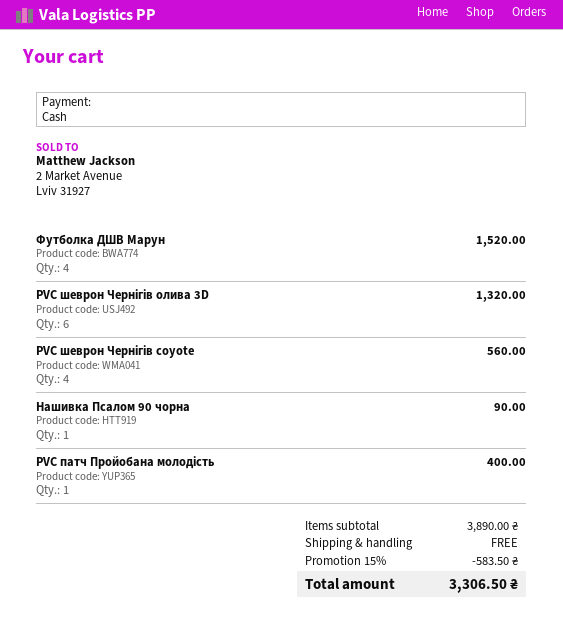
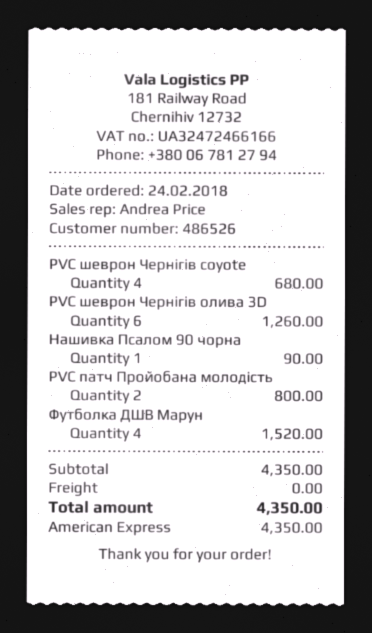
payment method: cash -> American Express
PVC шеврон Чернігів олива 3D: 6 for 1320.00 -> 6 for 1260.00
PVC шеврон Чернігів coyote: 4 for 560.00 -> 4 for 680.00
PVC патч Пройобана молодість: 1 for 400.00 -> 2 for 800.00
subtotal: 3890.00 -> 4350.00
discount: 15% = 583.50 -> none
total: 3306.50 -> 4350.00

